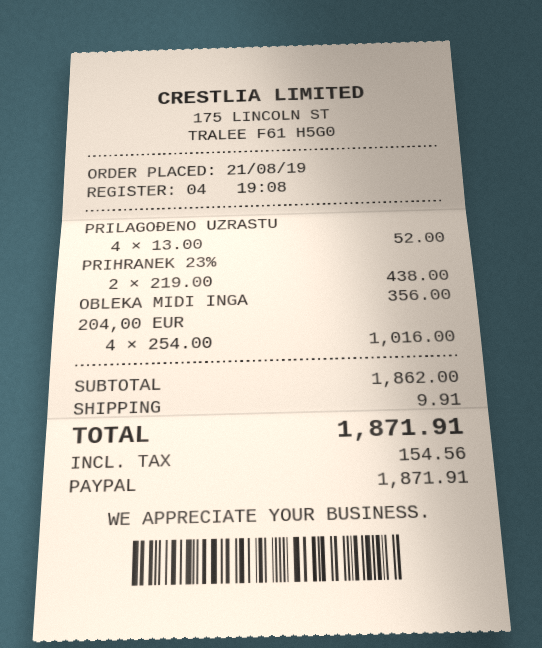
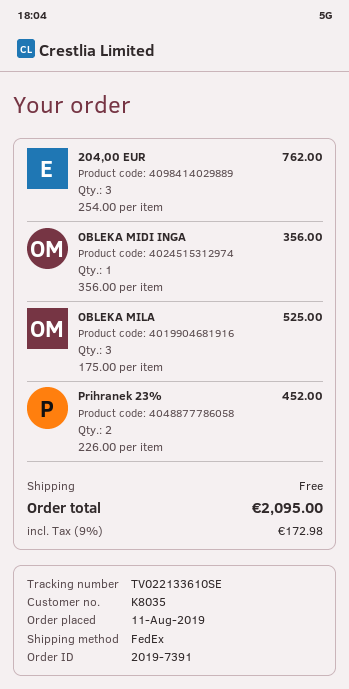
order date: 2019-08-21 -> 2019-08-11
PRILAGOĐENO UZRASTU: 4 x 13.00 = 52.00 -> none
PRIHRANEK 23%: 2 x 219.00 = 438.00 -> 2 x 226.00 = 452.00
204,00 EUR: 4 x 254.00 = 1016.00 -> 3 x 254.00 = 762.00
OBLEKA MILA: none -> 3 x 175.00 = 525.00
shipping: 9.91 -> 0.00
tax: 154.56 -> 172.98
total: 1871.91 -> 2095.00

